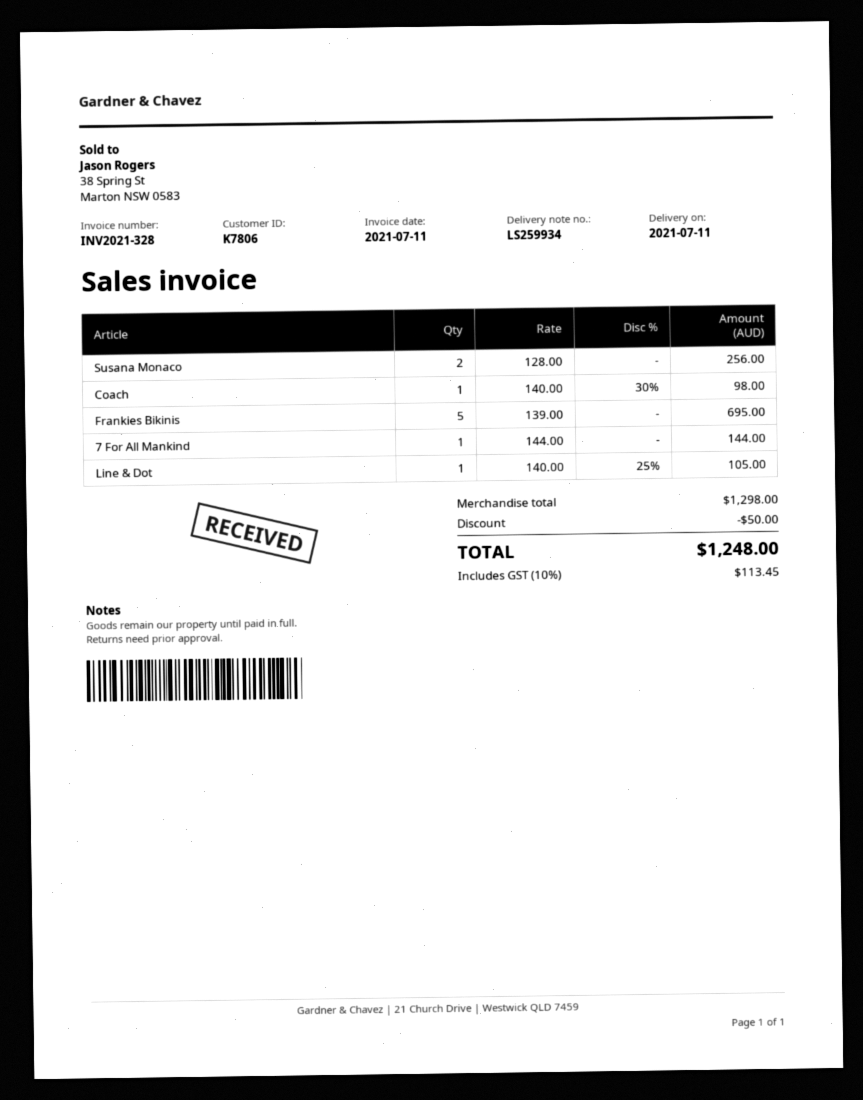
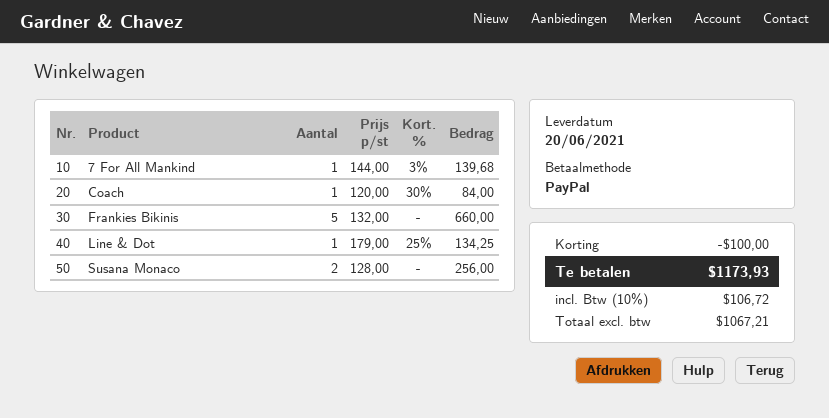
delivery date: 2021-07-11 -> 2021-06-20
Coach: 1 x 140.00 - 30% = 98.00 -> 1 x 120.00 - 30% = 84.00
Frankies Bikinis: 5 x 139.00 = 695.00 -> 5 x 132.00 = 660.00
7 For All Mankind: 1 x 144.00 = 144.00 -> 1 x 144.00 - 3% = 139.68
Line & Dot: 1 x 140.00 - 25% = 105.00 -> 1 x 179.00 - 25% = 134.25
discount: 50.00 -> 100.00
tax: 10% = 113.45 -> 10% = 106.72
total: 1248.00 -> 1173.93

